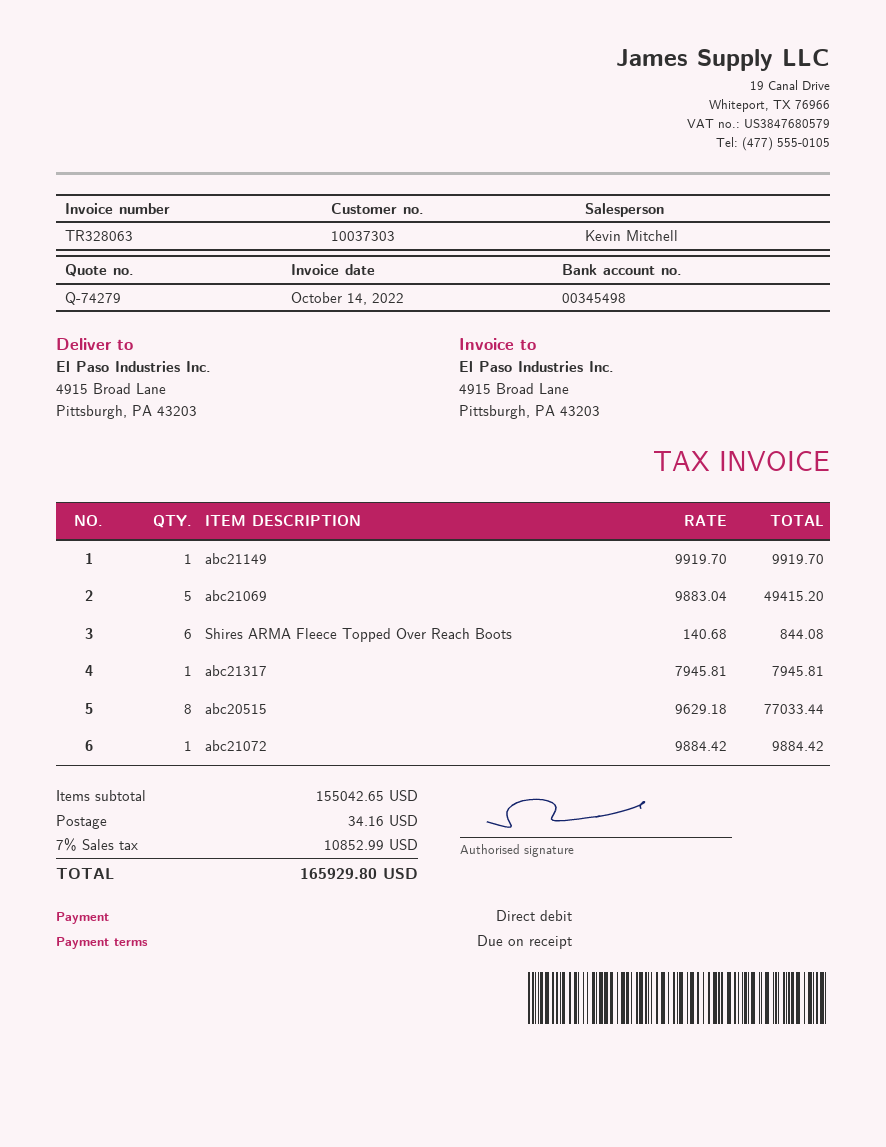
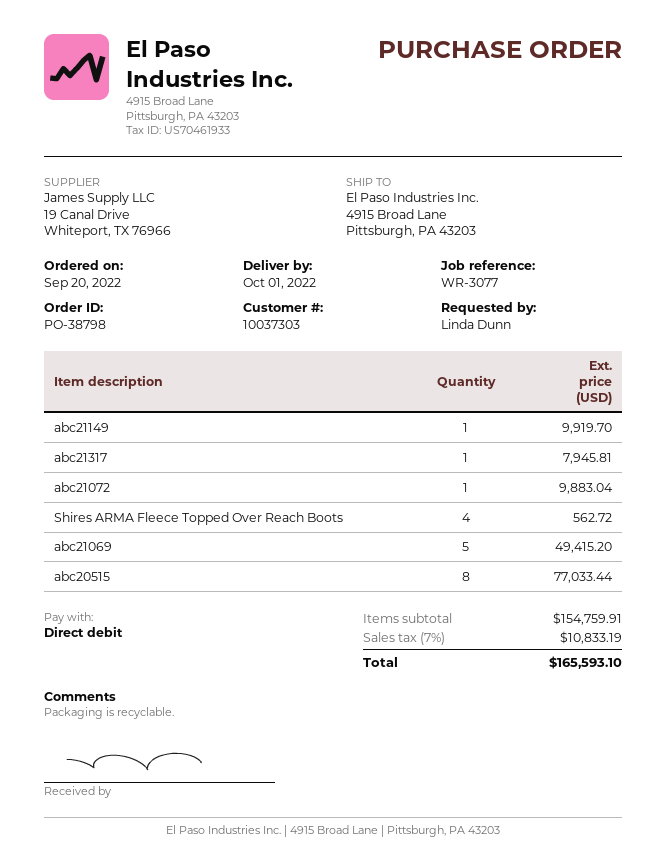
Shires ARMA Fleece Topped Over Reach Boots: 6 for 844.08 -> 4 for 562.72
abc21072: 1 for 9884.42 -> 1 for 9883.04
subtotal: 155042.65 -> 154759.91
shipping: 34.16 -> none
tax: 7% = 10852.99 -> 7% = 10833.19
total: 165929.80 -> 165593.10

